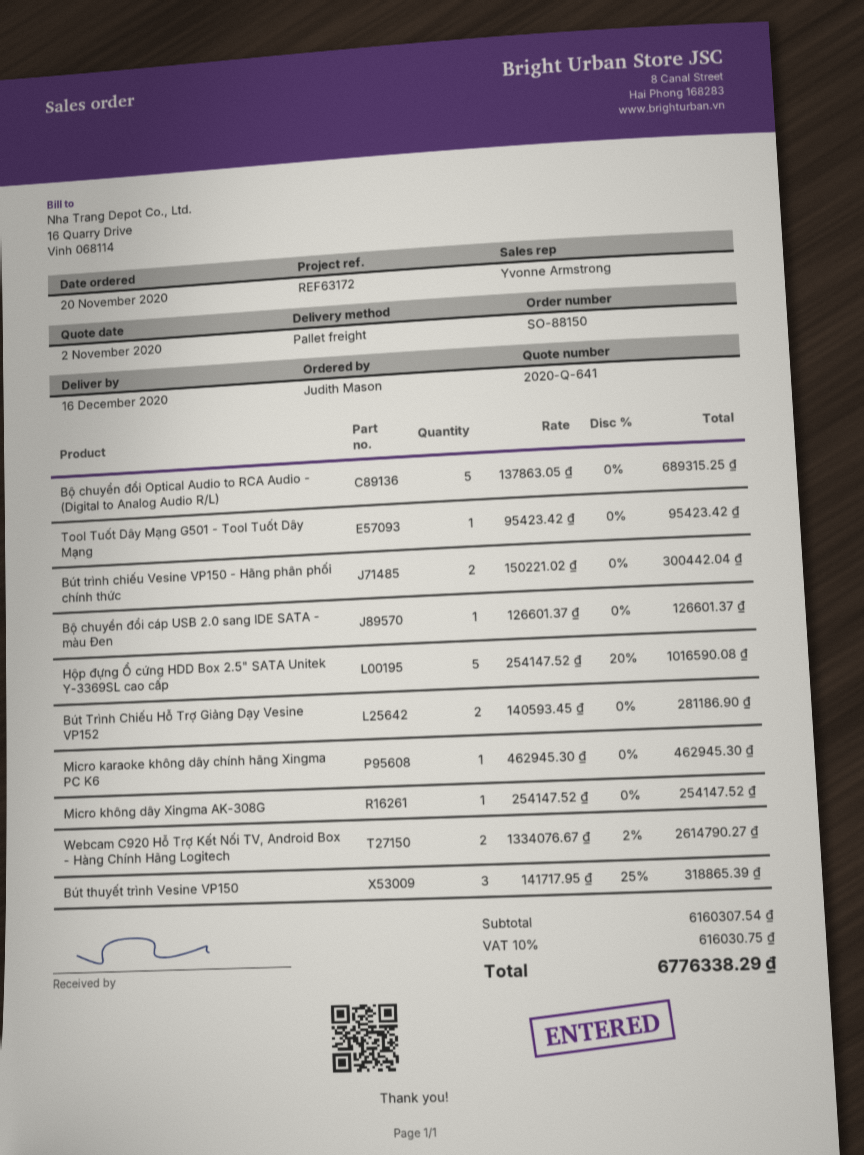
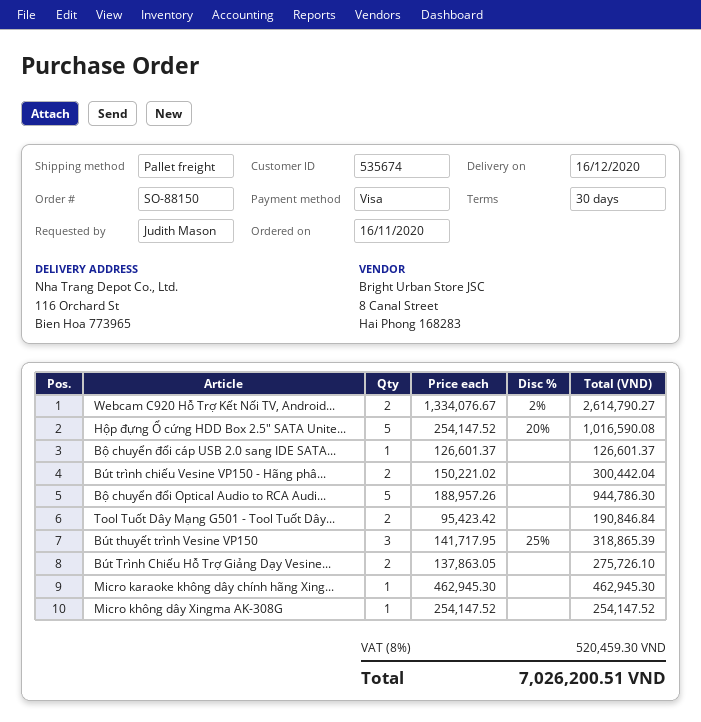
order date: 2020-11-20 -> 2020-11-16
Bộ chuyển đổi Optical Audio to RCA Audio - (Digital to Analog Audio R/L): 5 x 137863.05 = 689315.25 -> 5 x 188957.26 = 944786.30
Tool Tuốt Dây Mạng G501 - Tool Tuốt Dây Mạng: 1 x 95423.42 = 95423.42 -> 2 x 95423.42 = 190846.84
Bút Trình Chiếu Hỗ Trợ Giảng Dạy Vesine VP152: 2 x 140593.45 = 281186.90 -> 2 x 137863.05 = 275726.10
tax: 10% = 616030.75 -> 8% = 520459.30
total: 6776338.29 -> 7026200.51

